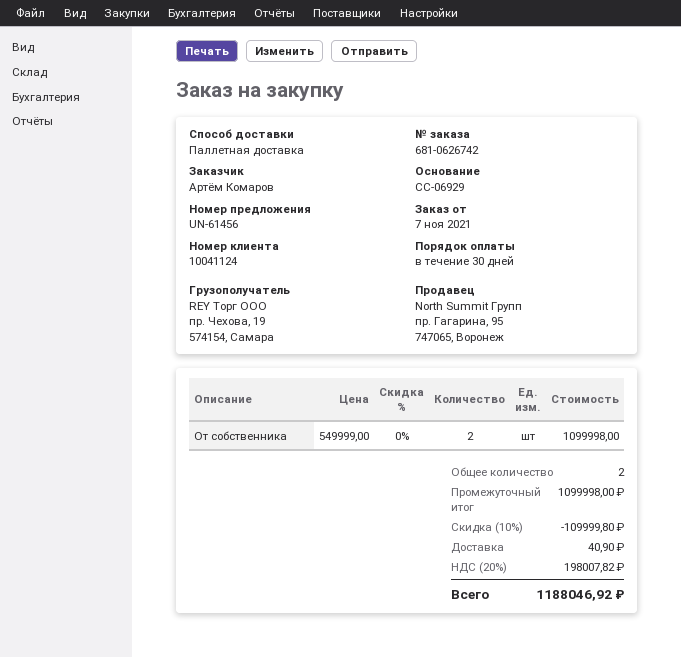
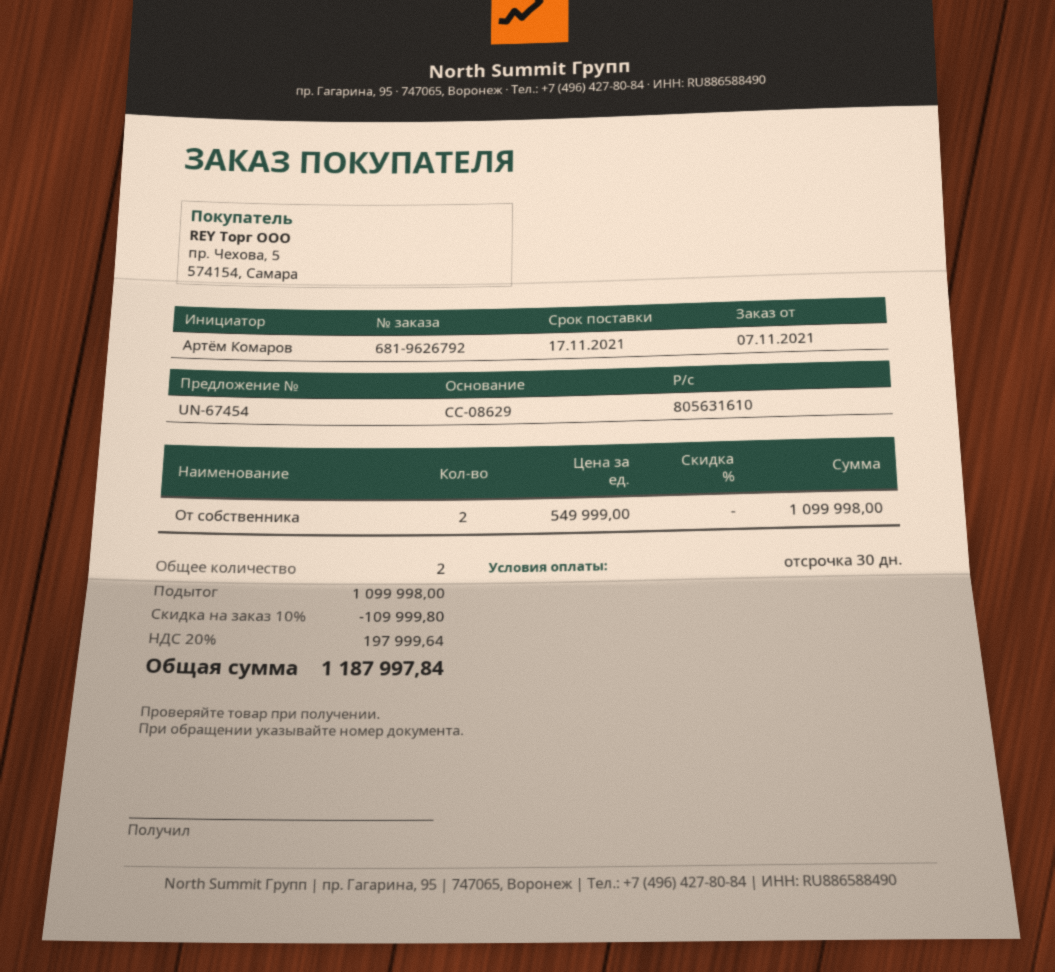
quote number: UN-61456 -> UN-67454
order number: 681-0626742 -> 681-9626792
reference: CC-06929 -> CC-08629
shipping: 40.90 -> none
tax: 20% = 198007.82 -> 20% = 197999.64
total: 1188046.92 -> 1187997.84

